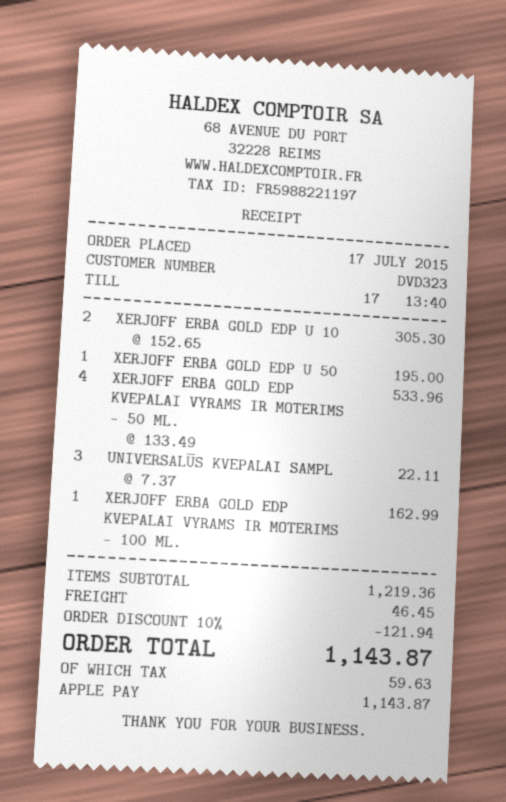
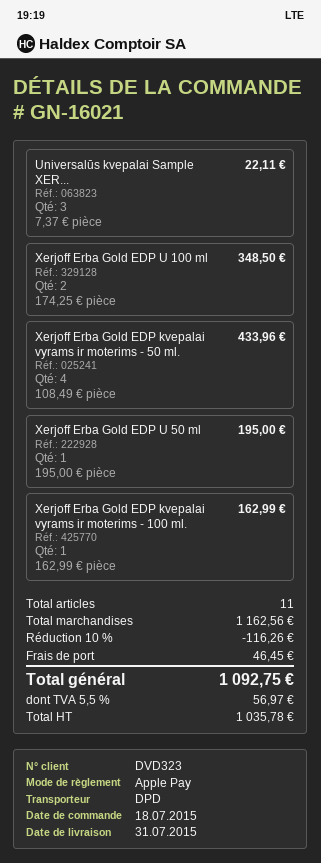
order date: 2015-07-17 -> 2015-07-18
XERJOFF ERBA GOLD EDP U 10: 2 x 152.65 = 305.30 -> 2 x 174.25 = 348.50
XERJOFF ERBA GOLD EDP KVEPALAI VYRAMS IR MOTERIMS - 50 ML.: 4 x 133.49 = 533.96 -> 4 x 108.49 = 433.96
subtotal: 1219.36 -> 1162.56
discount: 10% = 121.94 -> 10% = 116.26
tax: 59.63 -> 56.97
total: 1143.87 -> 1092.75

